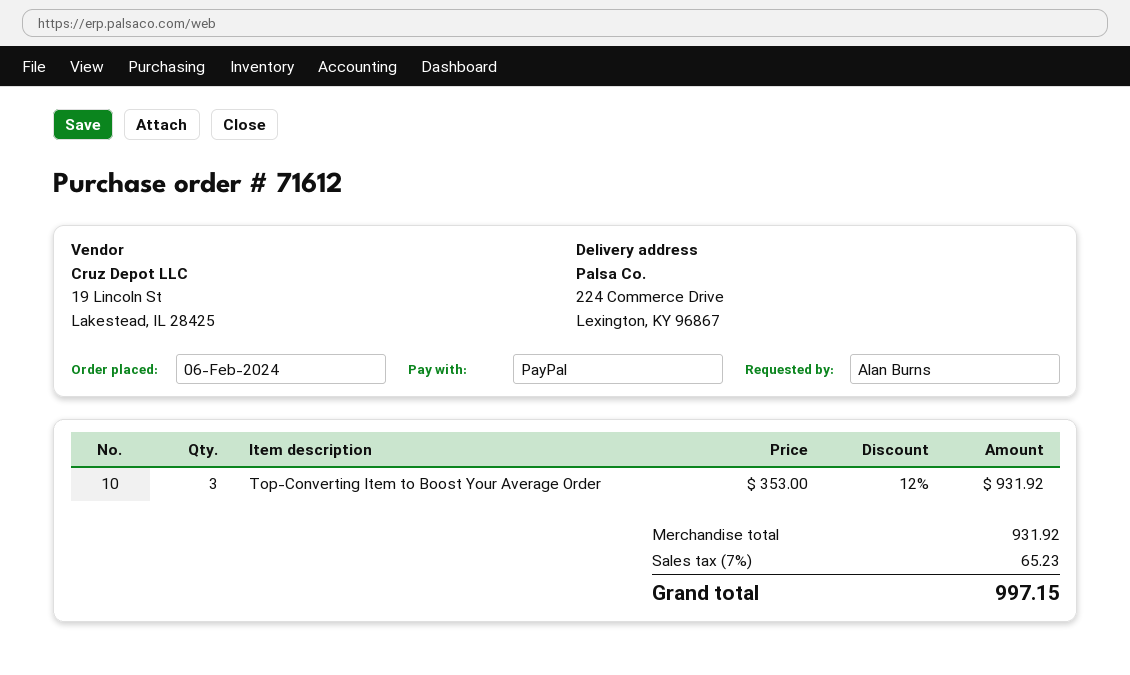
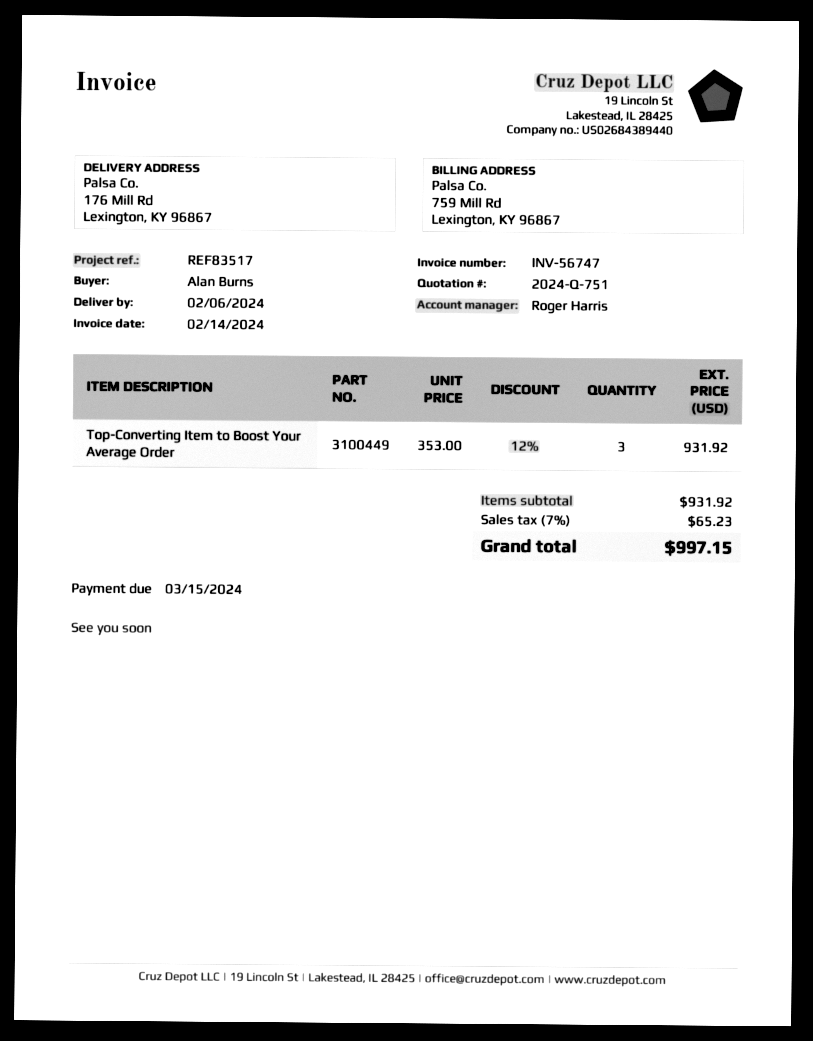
ship to: 224 Commerce Drive, Lexington, KY 96867 -> 176 Mill Rd, Lexington, KY 96867

